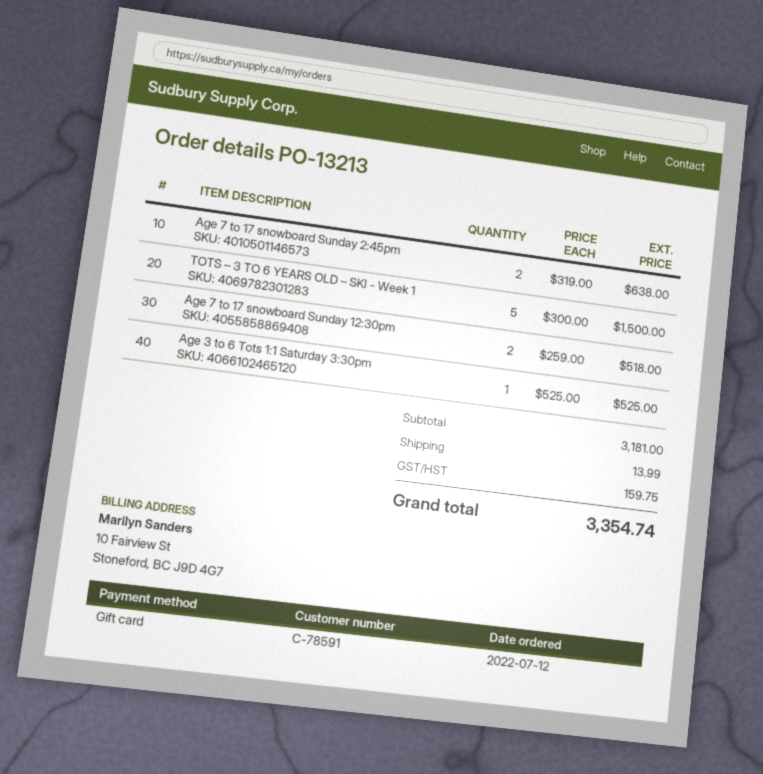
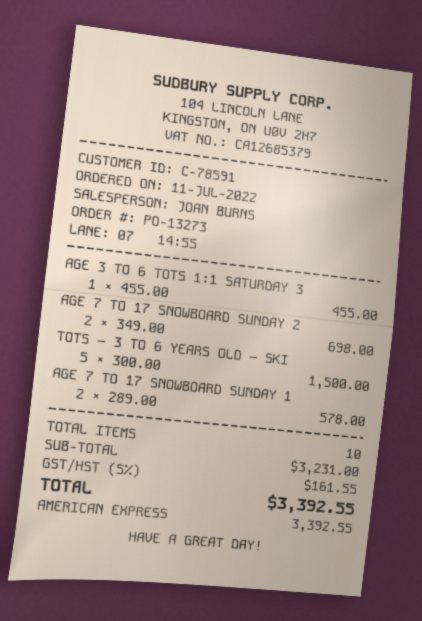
order number: PO-13213 -> PO-13273
order date: 2022-07-12 -> 2022-07-11
payment method: gift card -> American Express
Age 7 to 17 snowboard Sunday 2:45pm: 2 x 319.00 = 638.00 -> 2 x 349.00 = 698.00
Age 7 to 17 snowboard Sunday 12:30pm: 2 x 259.00 = 518.00 -> 2 x 289.00 = 578.00
Age 3 to 6 Tots 1:1 Saturday 3:30pm: 1 x 525.00 = 525.00 -> 1 x 455.00 = 455.00
subtotal: 3181.00 -> 3231.00
shipping: 13.99 -> none
tax: 159.75 -> 161.55
total: 3354.74 -> 3392.55

